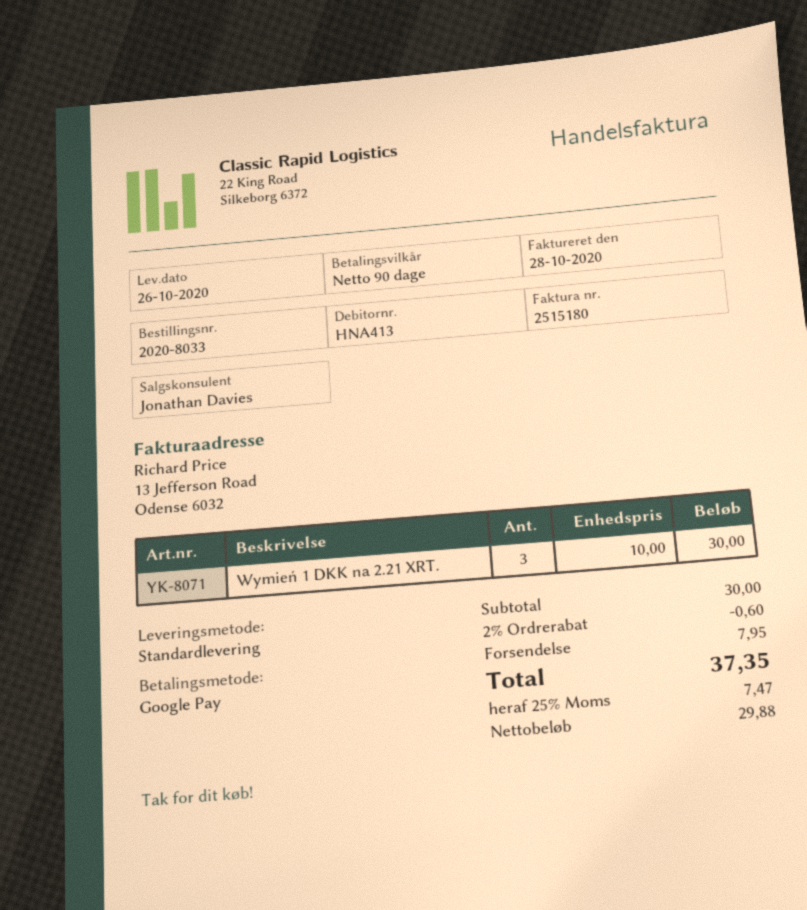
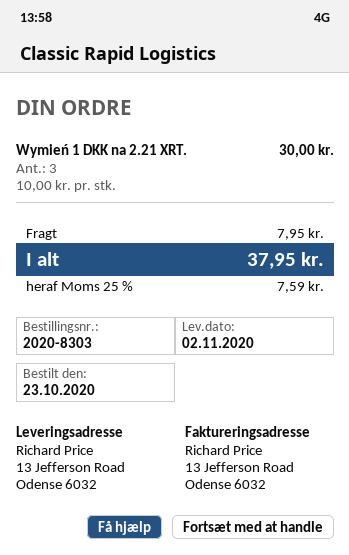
order number: 2020-8033 -> 2020-8303
delivery date: 2020-10-26 -> 2020-11-02
discount: 2% = 0.60 -> none
tax: 25% = 7.47 -> 25% = 7.59
total: 37.35 -> 37.95

